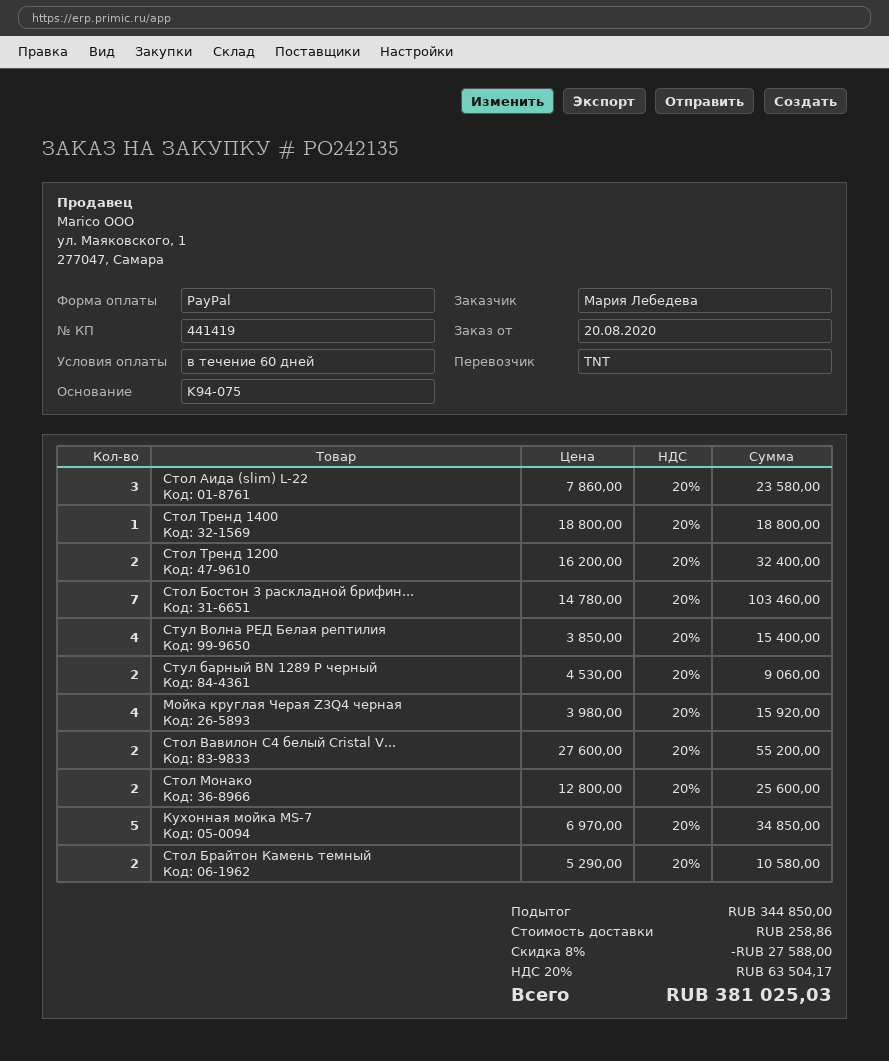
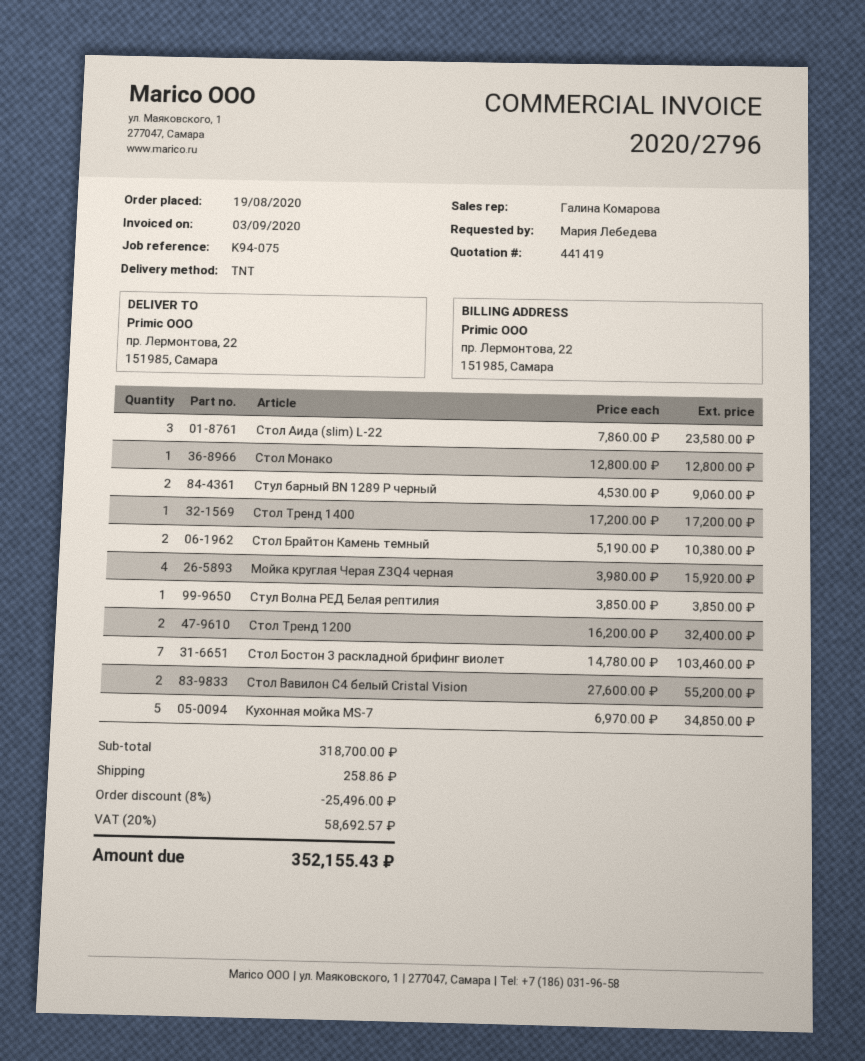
order date: 2020-08-20 -> 2020-08-19
Стол Тренд 1400: 1 x 18800.00 = 18800.00 -> 1 x 17200.00 = 17200.00
Стул Волна РЕД Белая рептилия: 4 x 3850.00 = 15400.00 -> 1 x 3850.00 = 3850.00
Стол Монако: 2 x 12800.00 = 25600.00 -> 1 x 12800.00 = 12800.00
Стол Брайтон Камень темный: 2 x 5290.00 = 10580.00 -> 2 x 5190.00 = 10380.00
subtotal: 344850.00 -> 318700.00
discount: 8% = 27588.00 -> 8% = 25496.00
tax: 20% = 63504.17 -> 20% = 58692.57
total: 381025.03 -> 352155.43

